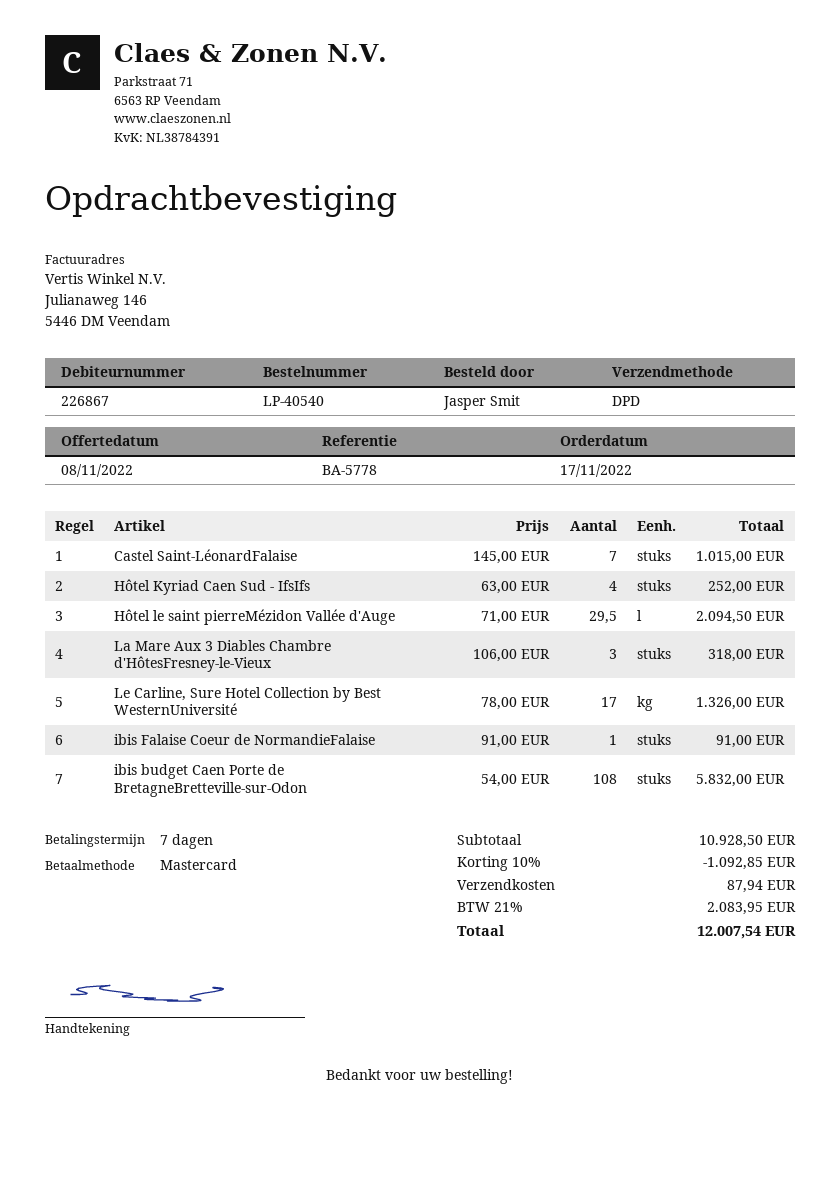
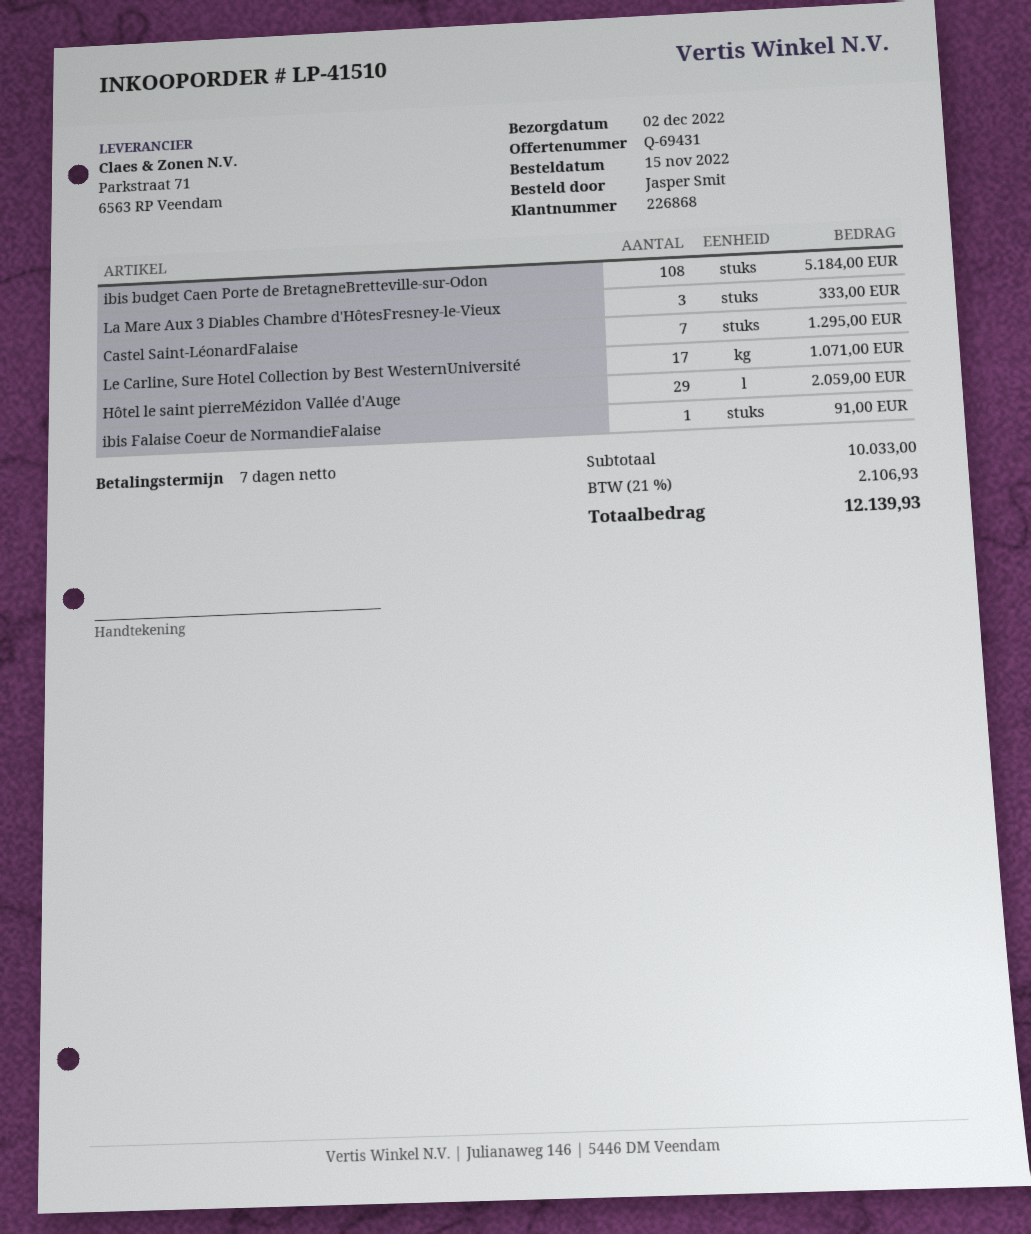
order number: LP-40540 -> LP-41510
order date: 2022-11-17 -> 2022-11-15
customer number: 226867 -> 226868
Castel Saint-LéonardFalaise: 7 for 1015.00 -> 7 for 1295.00
Hôtel Kyriad Caen Sud - IfsIfs: 4 for 252.00 -> none
Hôtel le saint pierreMézidon Vallée d'Auge: 29.5 for 2094.50 -> 29 for 2059.00
La Mare Aux 3 Diables Chambre d'HôtesFresney-le-Vieux: 3 for 318.00 -> 3 for 333.00
Le Carline, Sure Hotel Collection by Best WesternUniversité: 17 for 1326.00 -> 17 for 1071.00
ibis budget Caen Porte de BretagneBretteville-sur-Odon: 108 for 5832.00 -> 108 for 5184.00
subtotal: 10928.50 -> 10033.00
discount: 10% = 1092.85 -> none
shipping: 87.94 -> none
tax: 21% = 2083.95 -> 21% = 2106.93
total: 12007.54 -> 12139.93

